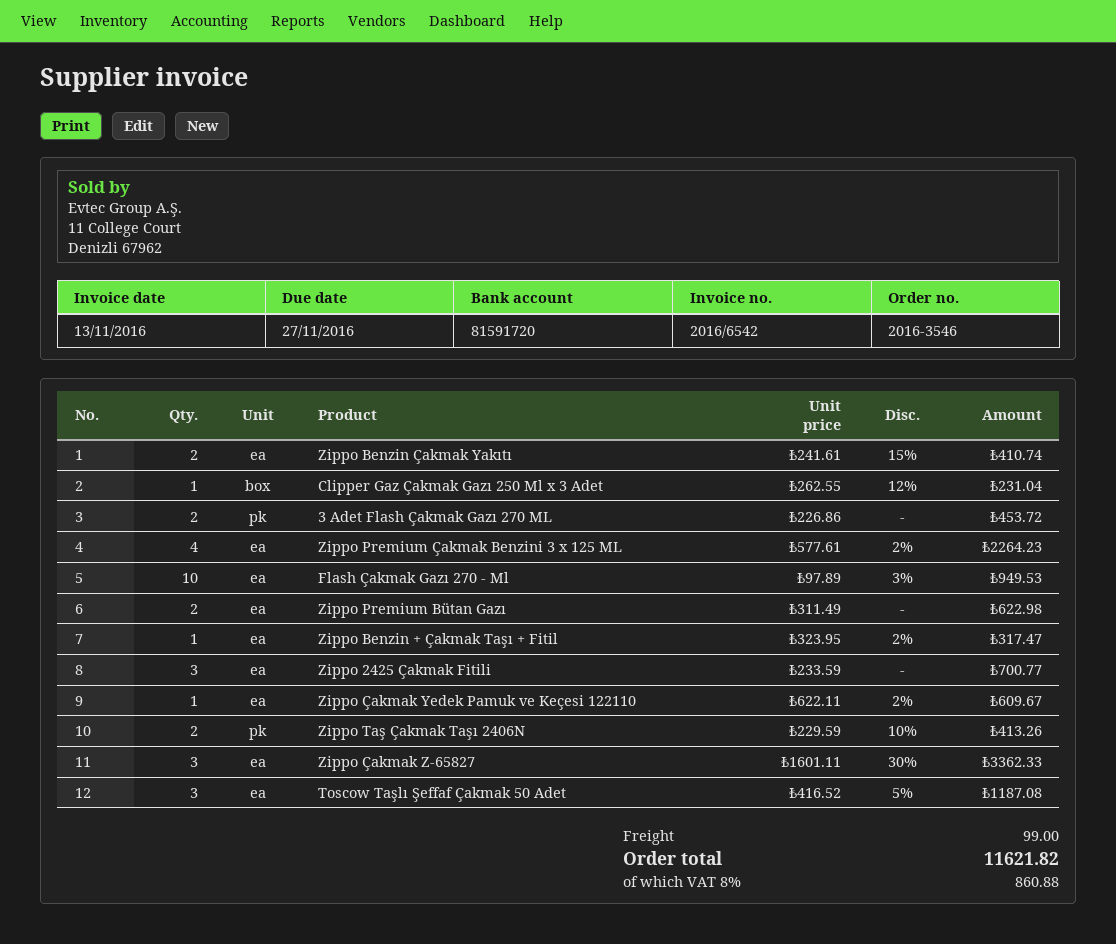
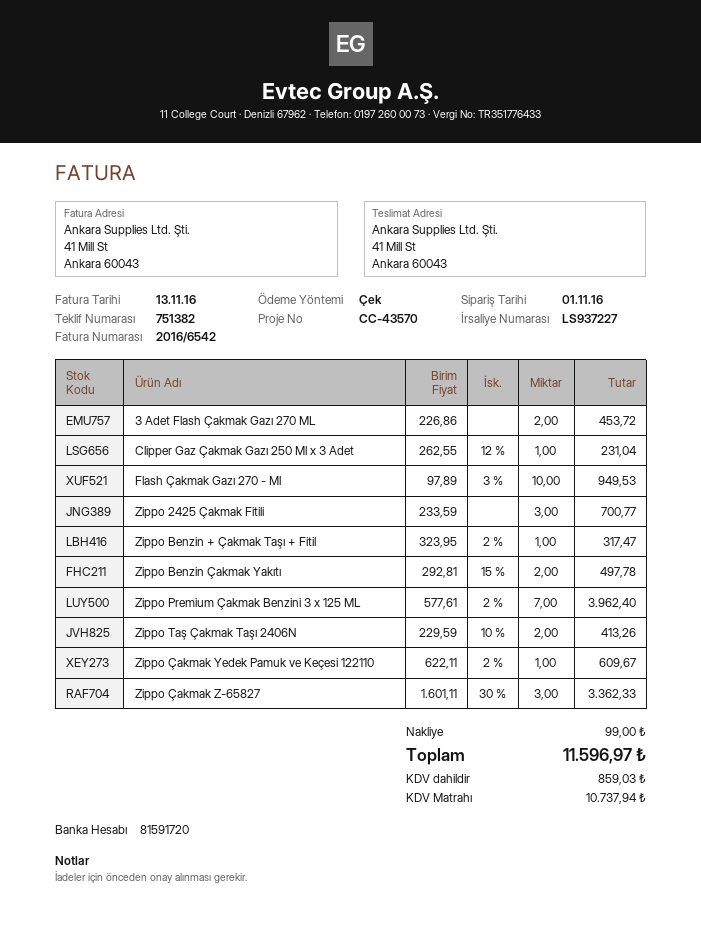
Zippo Benzin Çakmak Yakıtı: 2 x 241.61 - 15% = 410.74 -> 2 x 292.81 - 15% = 497.78
Zippo Premium Çakmak Benzini 3 x 125 ML: 4 x 577.61 - 2% = 2264.23 -> 7 x 577.61 - 2% = 3962.40
Zippo Premium Bütan Gazı: 2 x 311.49 = 622.98 -> none
Toscow Taşlı Şeffaf Çakmak 50 Adet: 3 x 416.52 - 5% = 1187.08 -> none
tax: 860.88 -> 859.03
total: 11621.82 -> 11596.97

